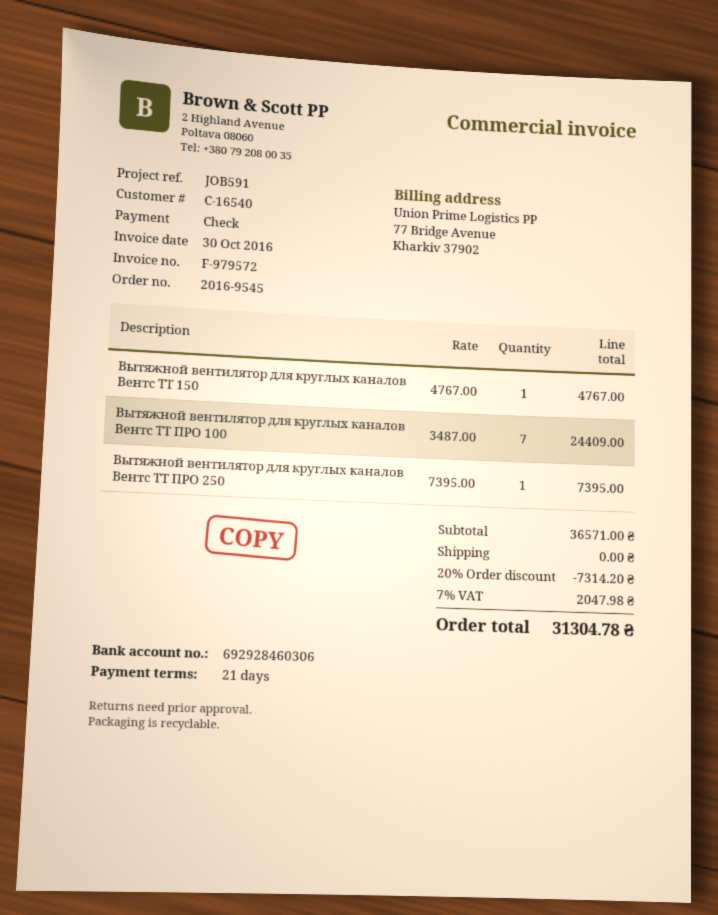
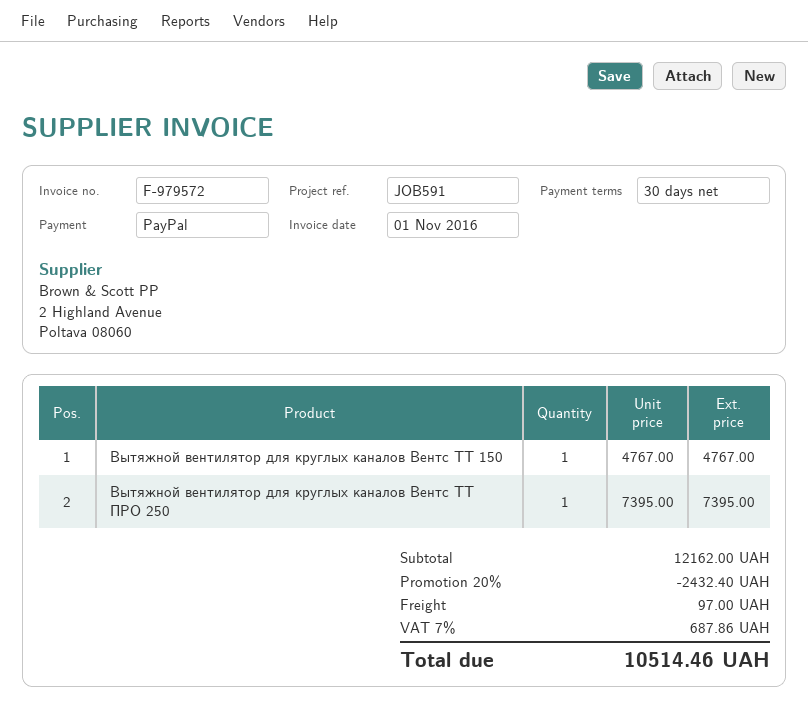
invoice date: 2016-10-30 -> 2016-11-01
payment terms: 21 days -> 30 days
payment method: cheque -> PayPal
Вытяжной вентилятор для круглых каналов Вентс ТТ ПРО 100: 7 x 3487.00 = 24409.00 -> none
subtotal: 36571.00 -> 12162.00
discount: 20% = 7314.20 -> 20% = 2432.40
shipping: 0.00 -> 97.00
tax: 7% = 2047.98 -> 7% = 687.86
total: 31304.78 -> 10514.46

